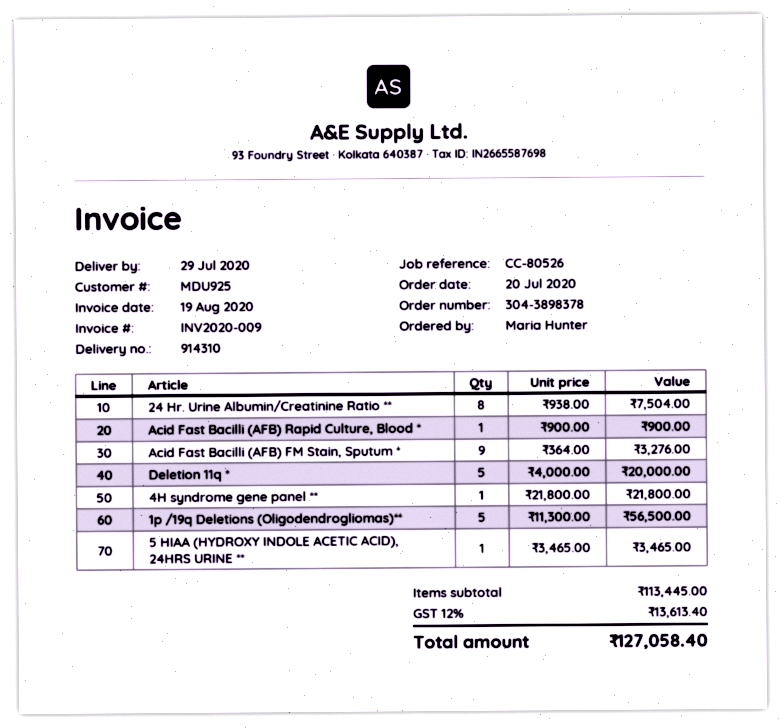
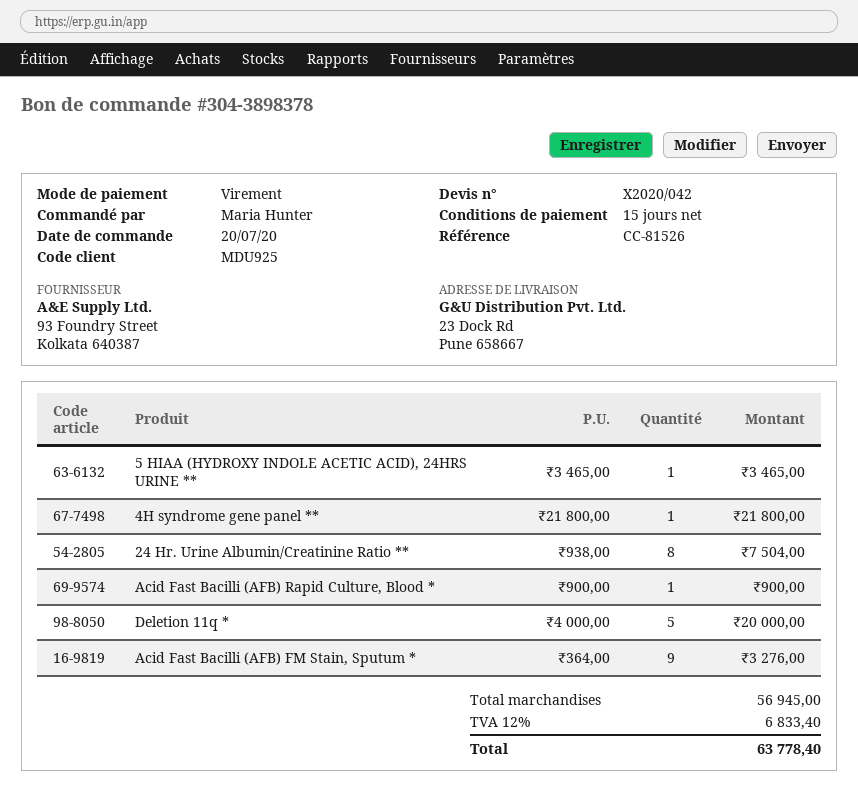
reference: CC-80526 -> CC-81526
1p /19q Deletions (Oligodendrogliomas)**: 5 x 11300.00 = 56500.00 -> none
subtotal: 113445.00 -> 56945.00
tax: 12% = 13613.40 -> 12% = 6833.40
total: 127058.40 -> 63778.40

